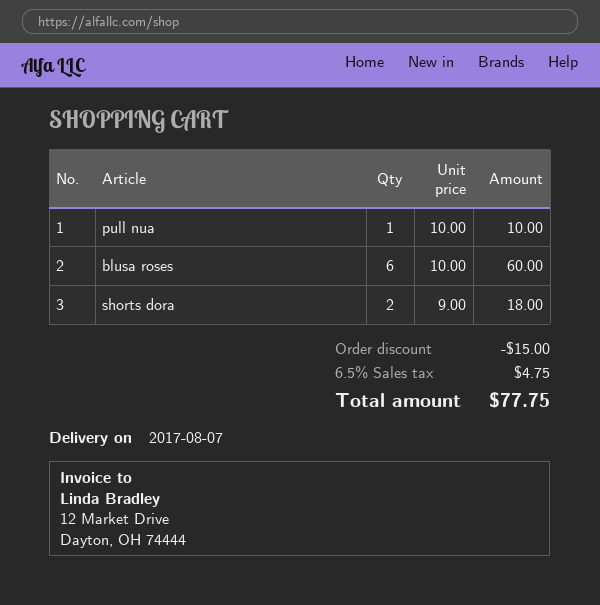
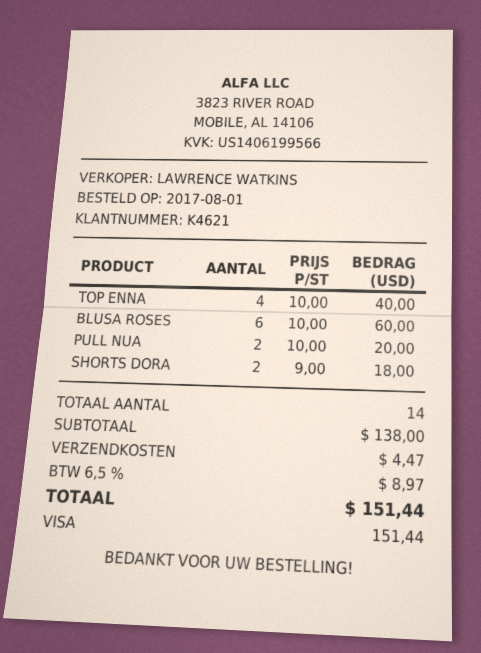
pull nua: 1 x 10.00 = 10.00 -> 2 x 10.00 = 20.00
TOP ENNA: none -> 4 x 10.00 = 40.00
discount: 15.00 -> none
shipping: none -> 4.47
tax: 6.5% = 4.75 -> 6.5% = 8.97
total: 77.75 -> 151.44

